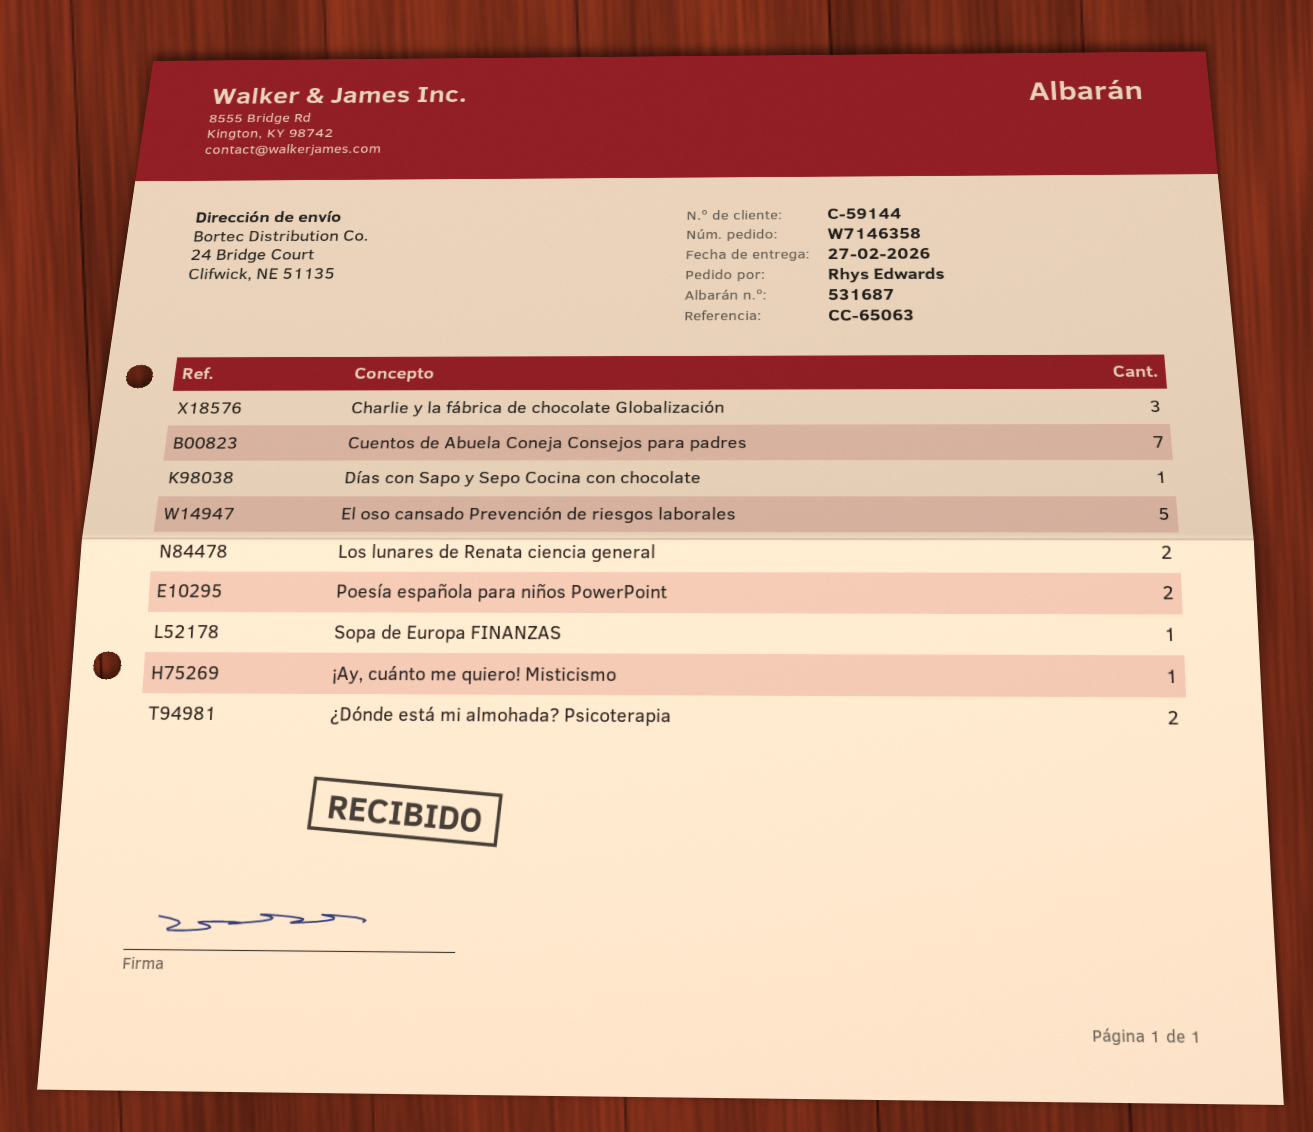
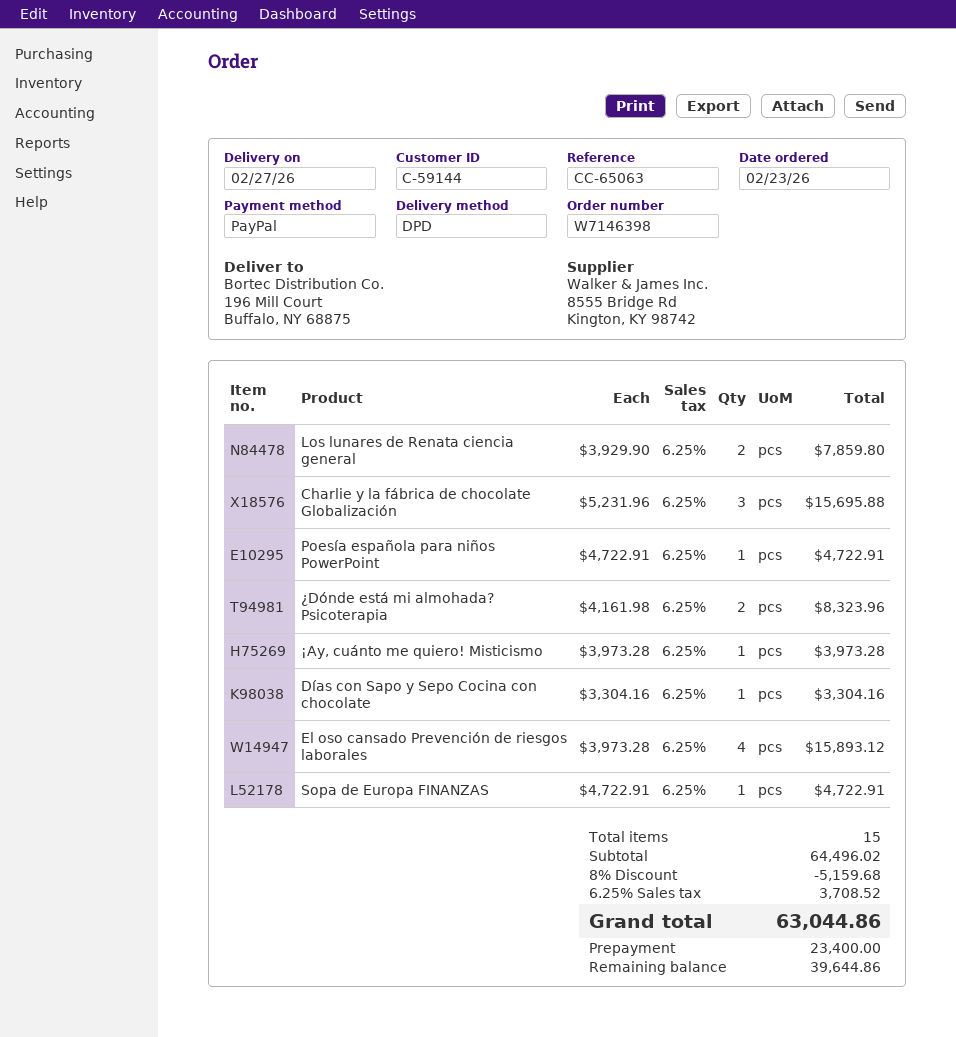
order number: W7146358 -> W7146398
ship to: 24 Bridge Court, Clifwick, NE 51135 -> 196 Mill Court, Buffalo, NY 68875
Cuentos de Abuela Coneja Consejos para padres: 7 -> none
El oso cansado Prevención de riesgos laborales: 5 -> 4
Poesía española para niños PowerPoint: 2 -> 1

